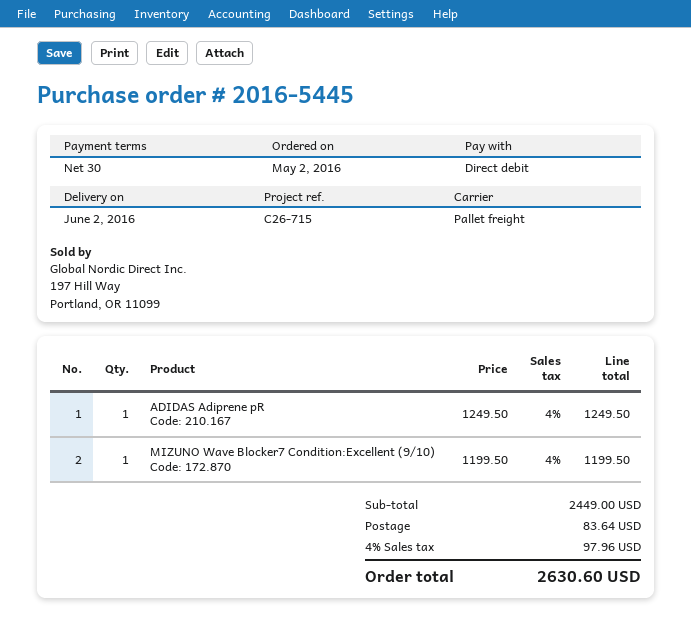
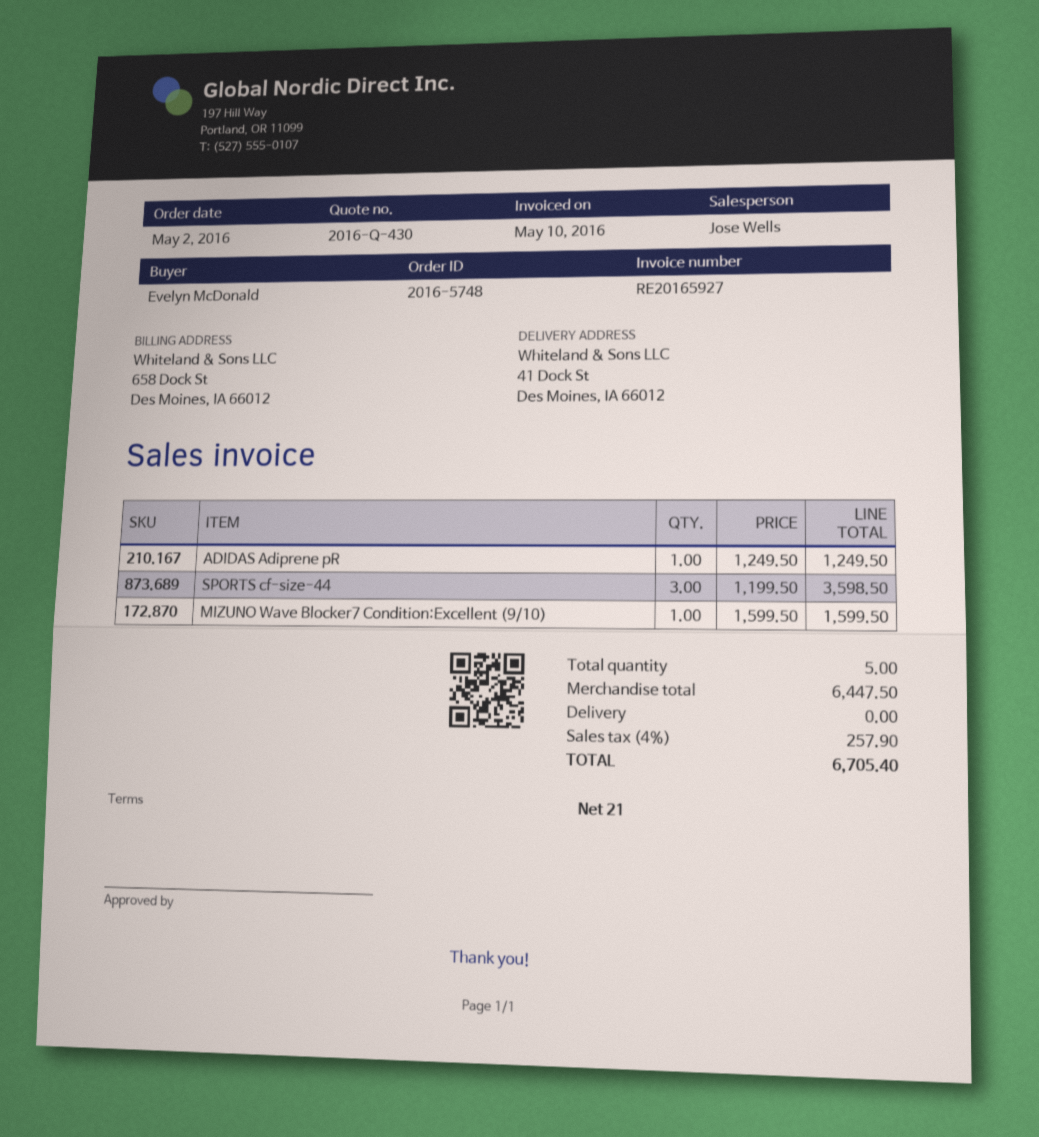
order number: 2016-5445 -> 2016-5748
payment terms: 30 days -> 21 days
MIZUNO Wave Blocker7 Condition:Excellent (9/10): 1 x 1199.50 = 1199.50 -> 1 x 1599.50 = 1599.50
SPORTS cf-size-44: none -> 3 x 1199.50 = 3598.50
subtotal: 2449.00 -> 6447.50
shipping: 83.64 -> 0.00
tax: 4% = 97.96 -> 4% = 257.90
total: 2630.60 -> 6705.40

